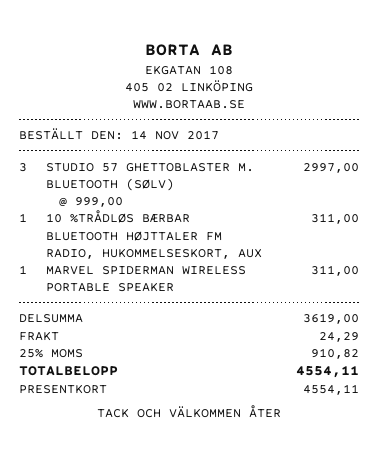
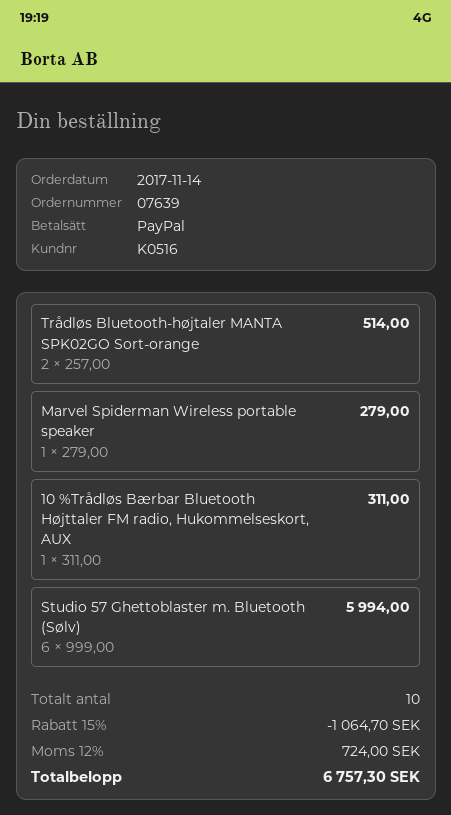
payment method: gift card -> PayPal
STUDIO 57 GHETTOBLASTER M. BLUETOOTH (SØLV): 3 x 999.00 = 2997.00 -> 6 x 999.00 = 5994.00
MARVEL SPIDERMAN WIRELESS PORTABLE SPEAKER: 1 x 311.00 = 311.00 -> 1 x 279.00 = 279.00
Trådløs Bluetooth-højtaler MANTA SPK02GO Sort-orange: none -> 2 x 257.00 = 514.00
discount: none -> 15% = 1064.70
shipping: 24.29 -> none
tax: 25% = 910.82 -> 12% = 724.00
total: 4554.11 -> 6757.30

